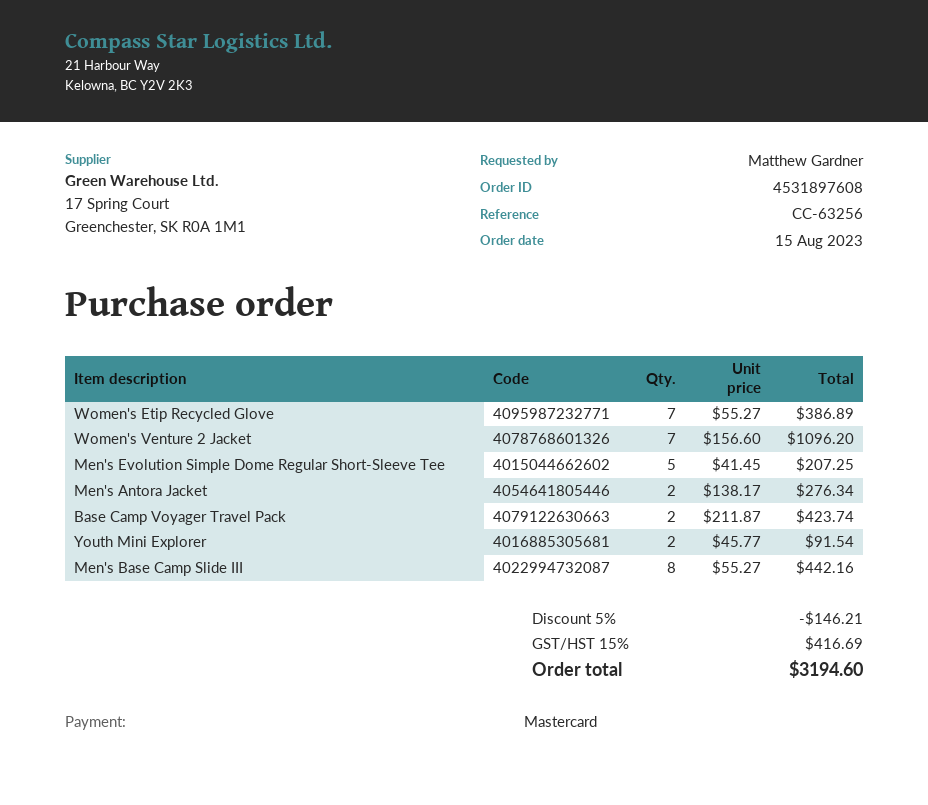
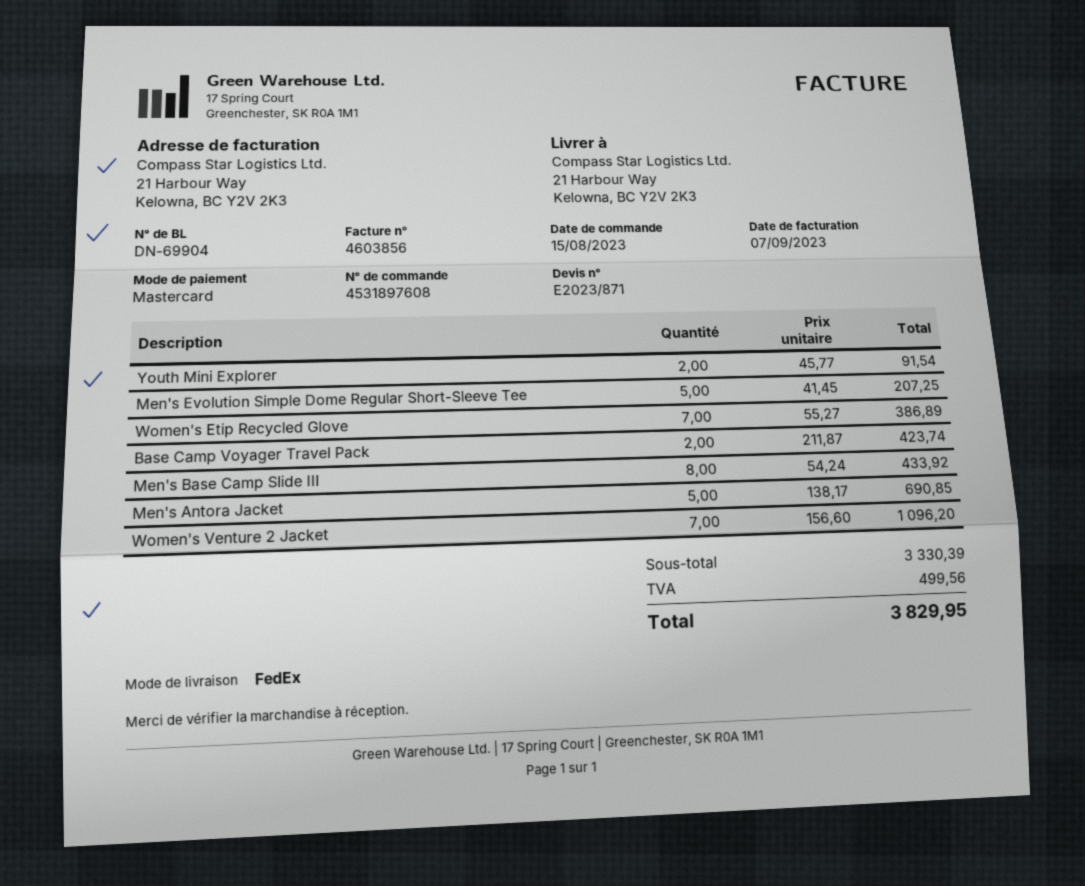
Men's Antora Jacket: 2 x 138.17 = 276.34 -> 5 x 138.17 = 690.85
Men's Base Camp Slide III: 8 x 55.27 = 442.16 -> 8 x 54.24 = 433.92
discount: 5% = 146.21 -> none
tax: 416.69 -> 499.56
total: 3194.60 -> 3829.95

